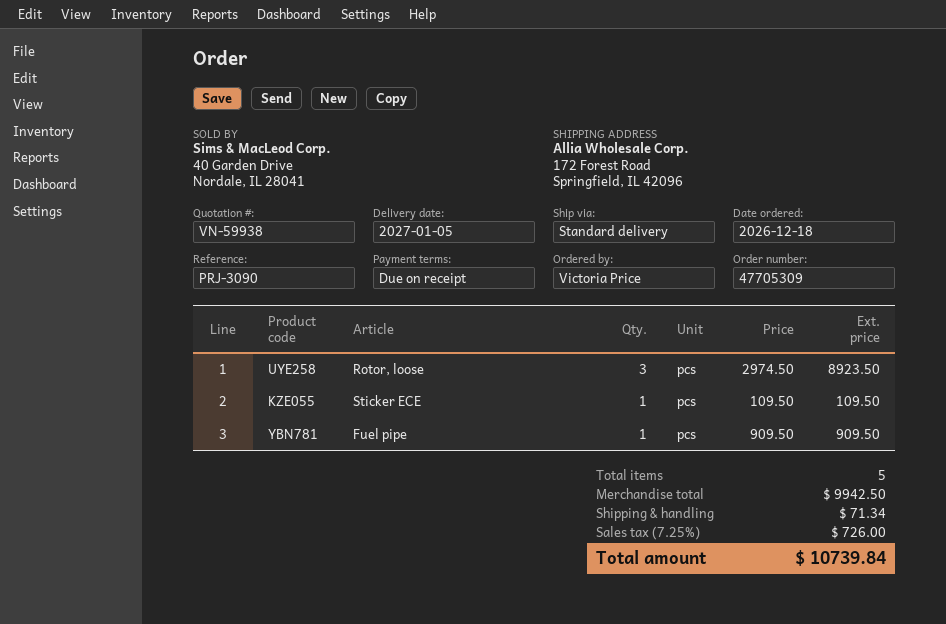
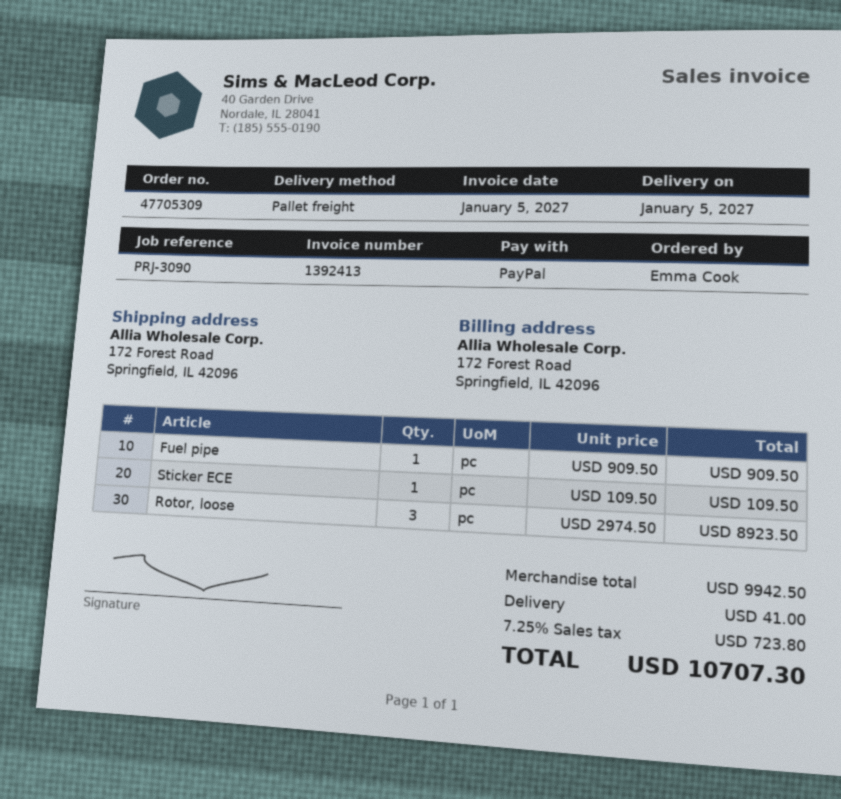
ordered by: Victoria Price -> Emma Cook
shipping method: standard -> pallet freight
shipping: 71.34 -> 41.00
tax: 7.25% = 726.00 -> 7.25% = 723.80
total: 10739.84 -> 10707.30

